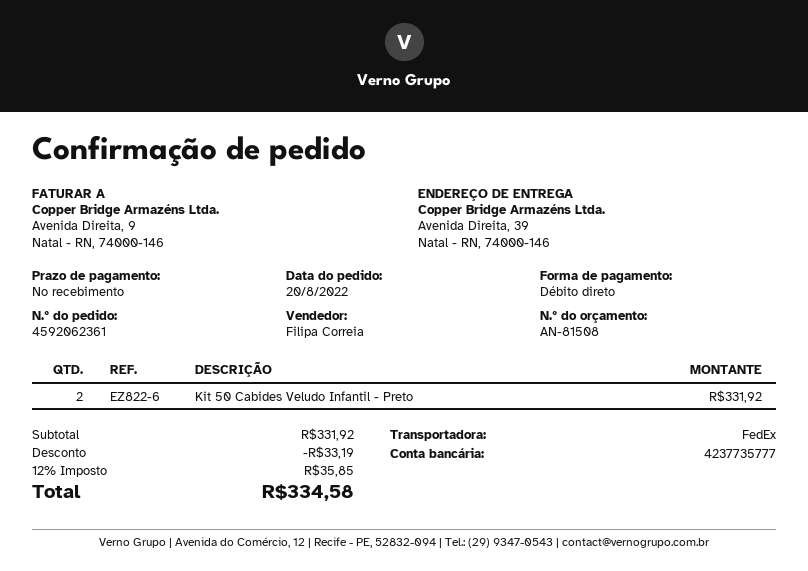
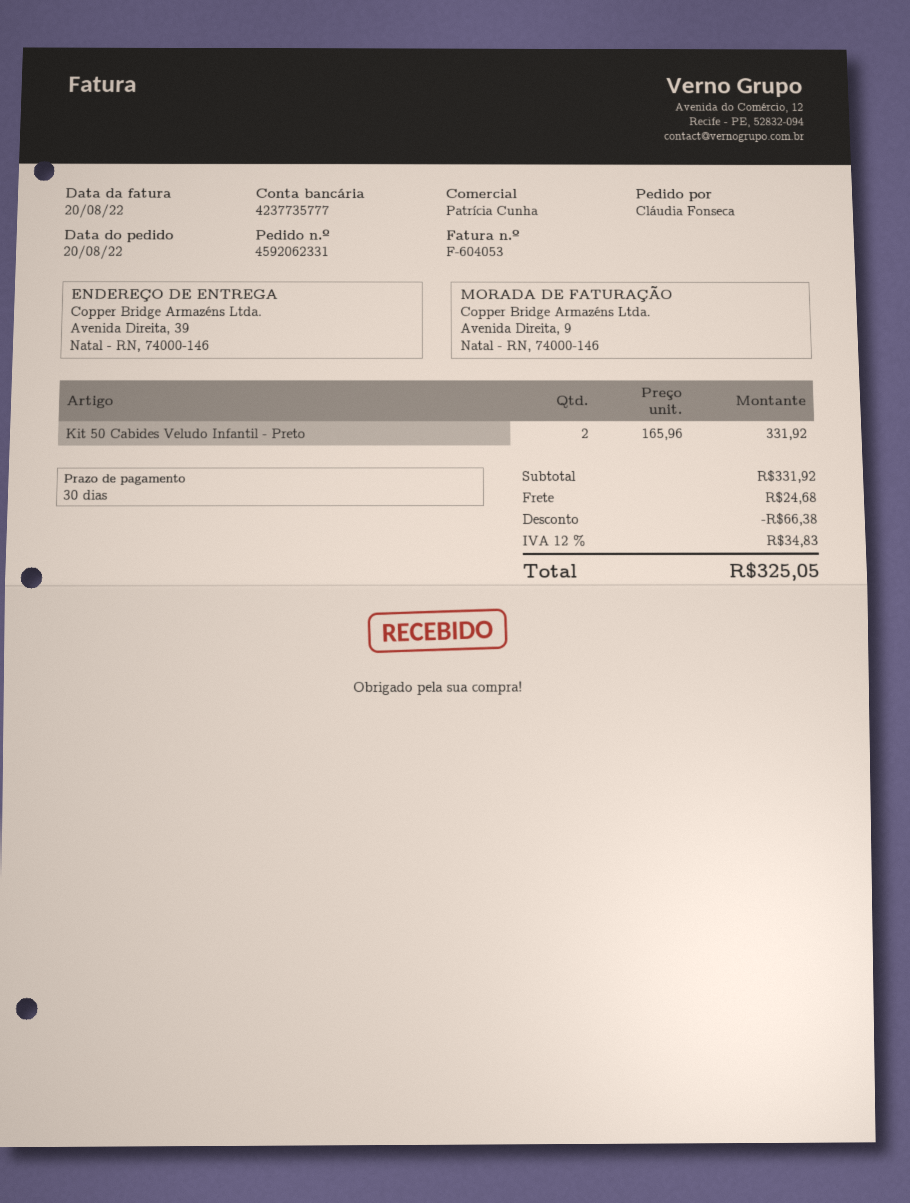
order number: 4592062361 -> 4592062331
payment terms: on receipt -> 30 days
sales rep: Filipa Correia -> Patrícia Cunha
discount: 33.19 -> 66.38
shipping: none -> 24.68
tax: 12% = 35.85 -> 12% = 34.83
total: 334.58 -> 325.05

